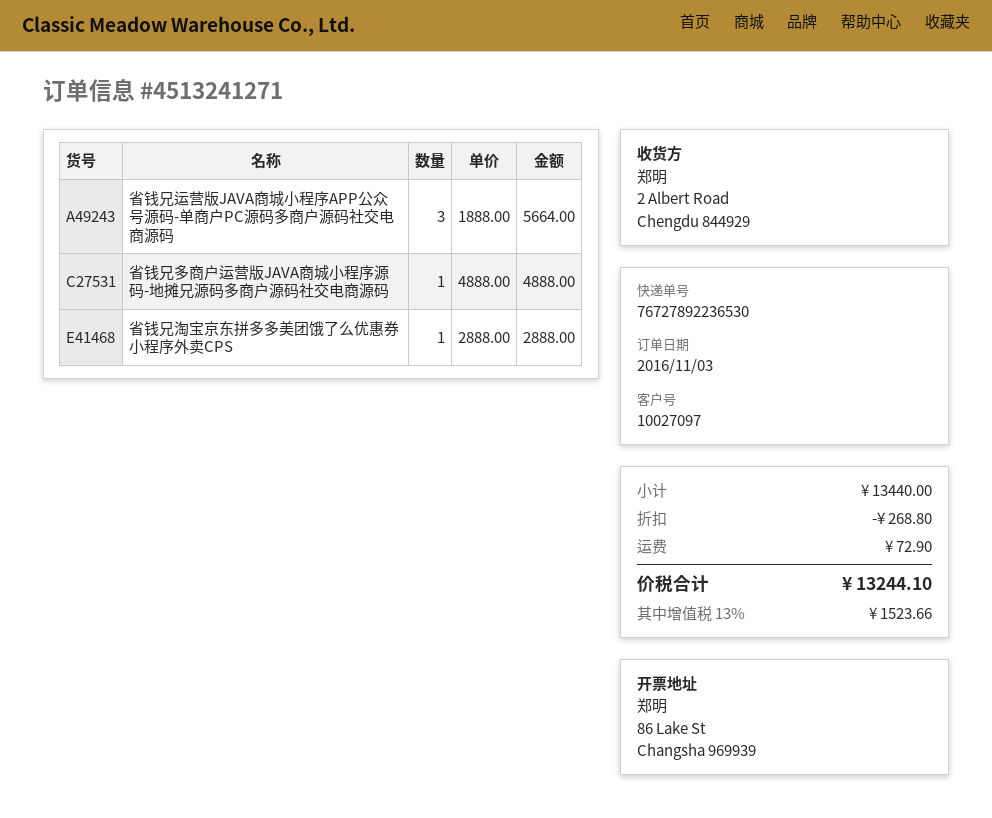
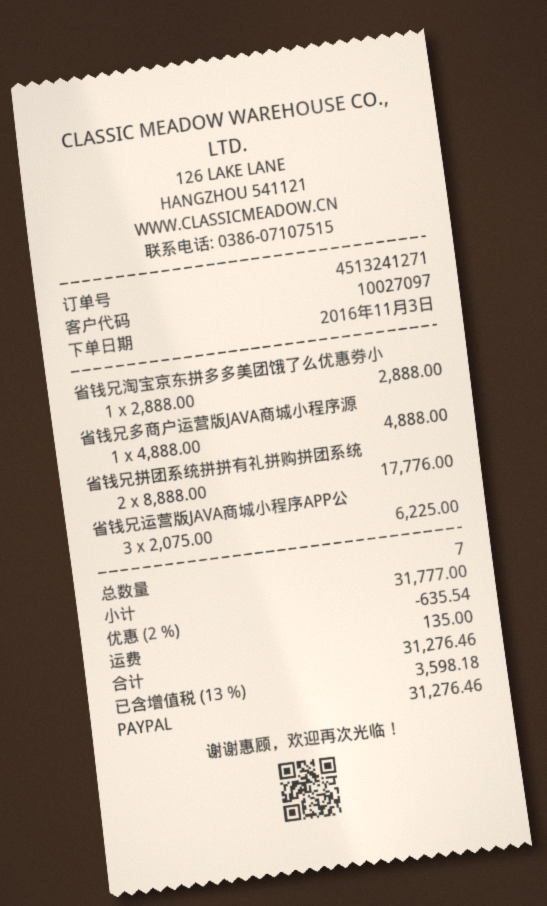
省钱兄运营版JAVA商城小程序APP公众号源码-单商户PC源码多商户源码社交电商源码: 3 x 1888.00 = 5664.00 -> 3 x 2075.00 = 6225.00
省钱兄拼团系统拼拼有礼拼购拼团系统: none -> 2 x 8888.00 = 17776.00
subtotal: 13440.00 -> 31777.00
discount: 268.80 -> 635.54
shipping: 72.90 -> 135.00
tax: 13% = 1523.66 -> 13% = 3598.18
total: 13244.10 -> 31276.46

